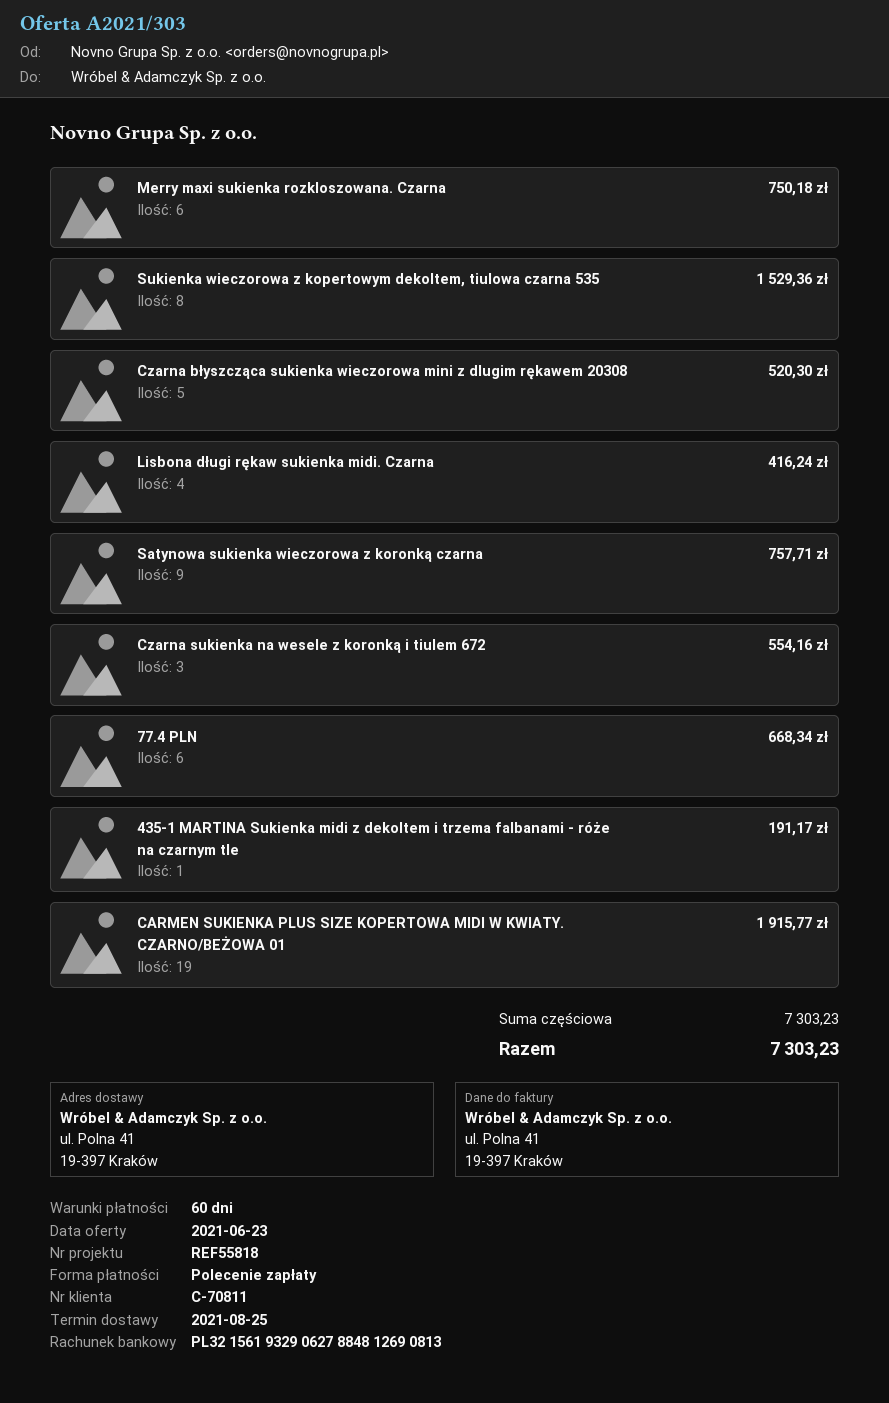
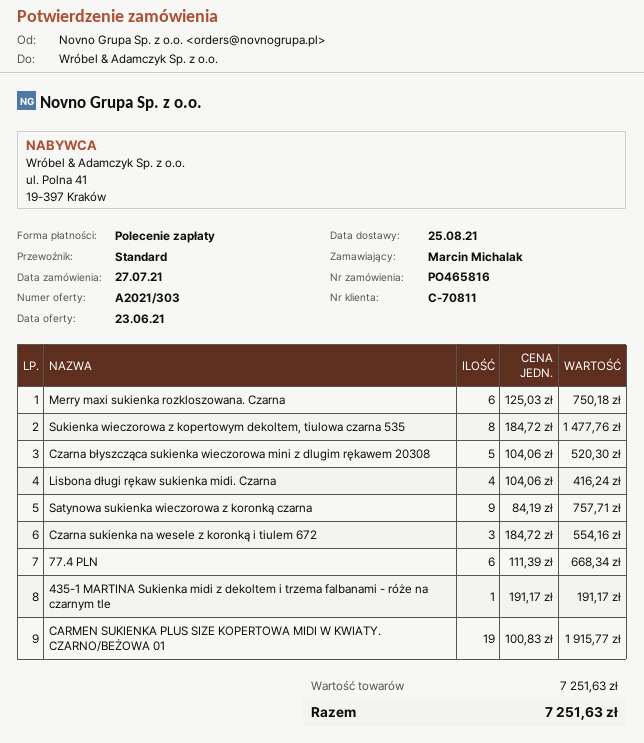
Sukienka wieczorowa z kopertowym dekoltem, tiulowa czarna 535: 8 for 1529.36 -> 8 for 1477.76
subtotal: 7303.23 -> 7251.63
total: 7303.23 -> 7251.63

